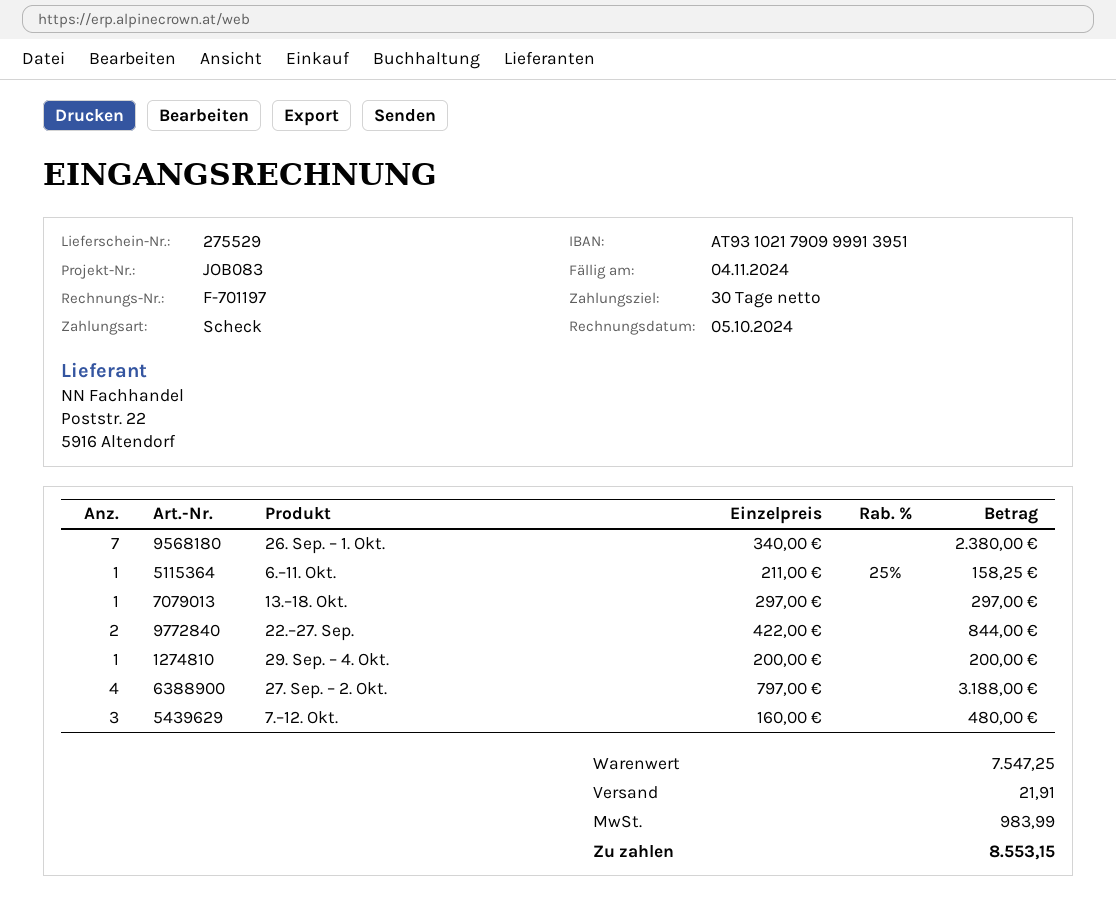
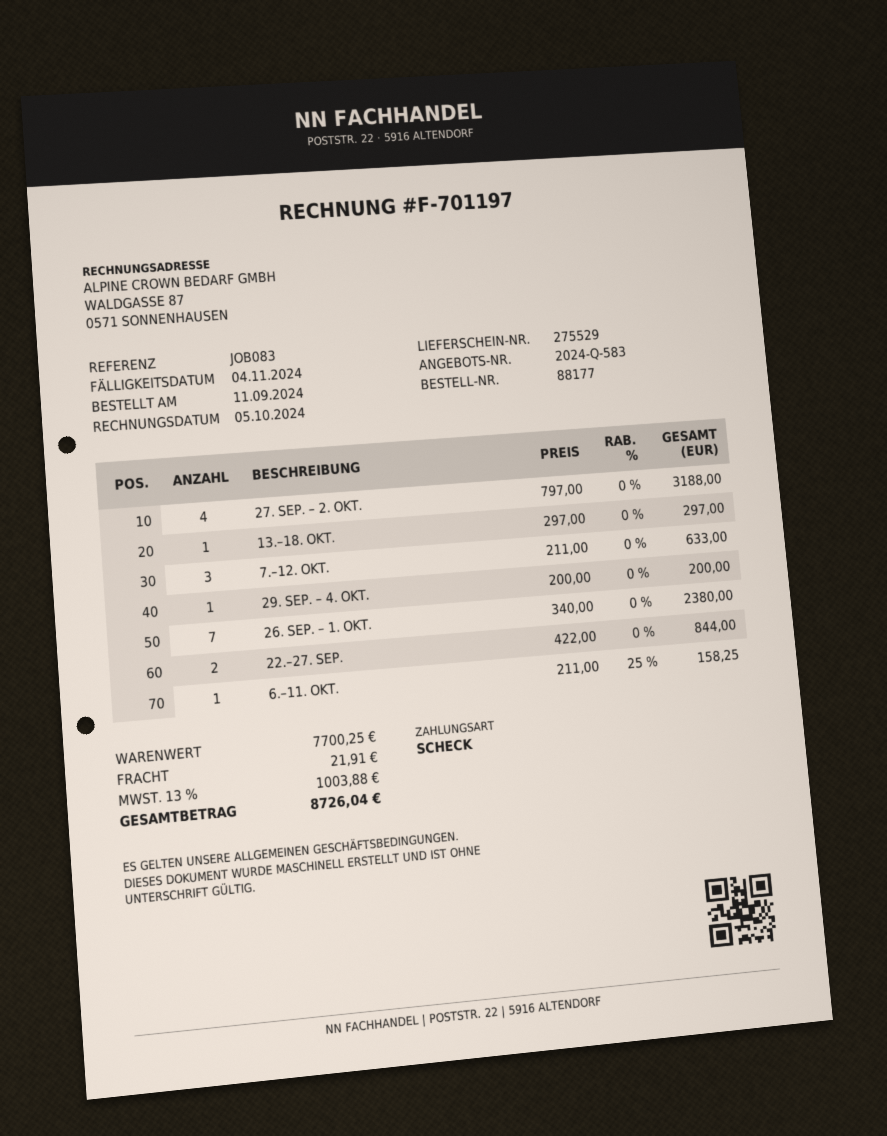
7.–12. Okt.: 3 x 160.00 = 480.00 -> 3 x 211.00 = 633.00
subtotal: 7547.25 -> 7700.25
tax: 983.99 -> 1003.88
total: 8553.15 -> 8726.04

